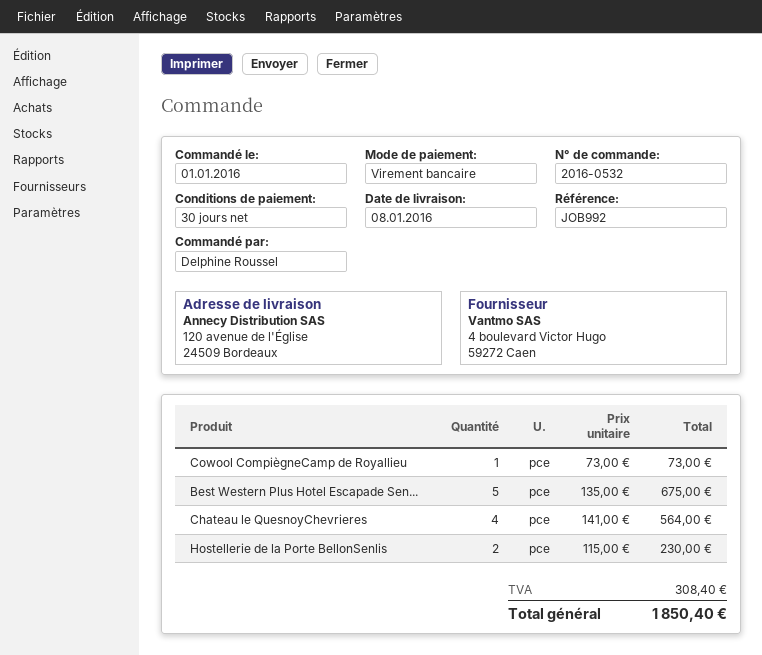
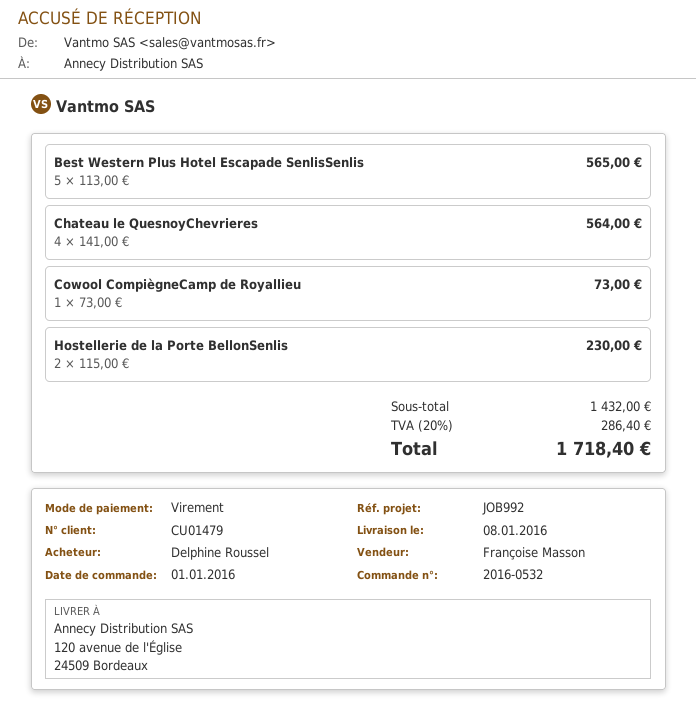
Best Western Plus Hotel Escapade Sen...: 5 x 135.00 = 675.00 -> 5 x 113.00 = 565.00
tax: 308.40 -> 286.40
total: 1850.40 -> 1718.40

